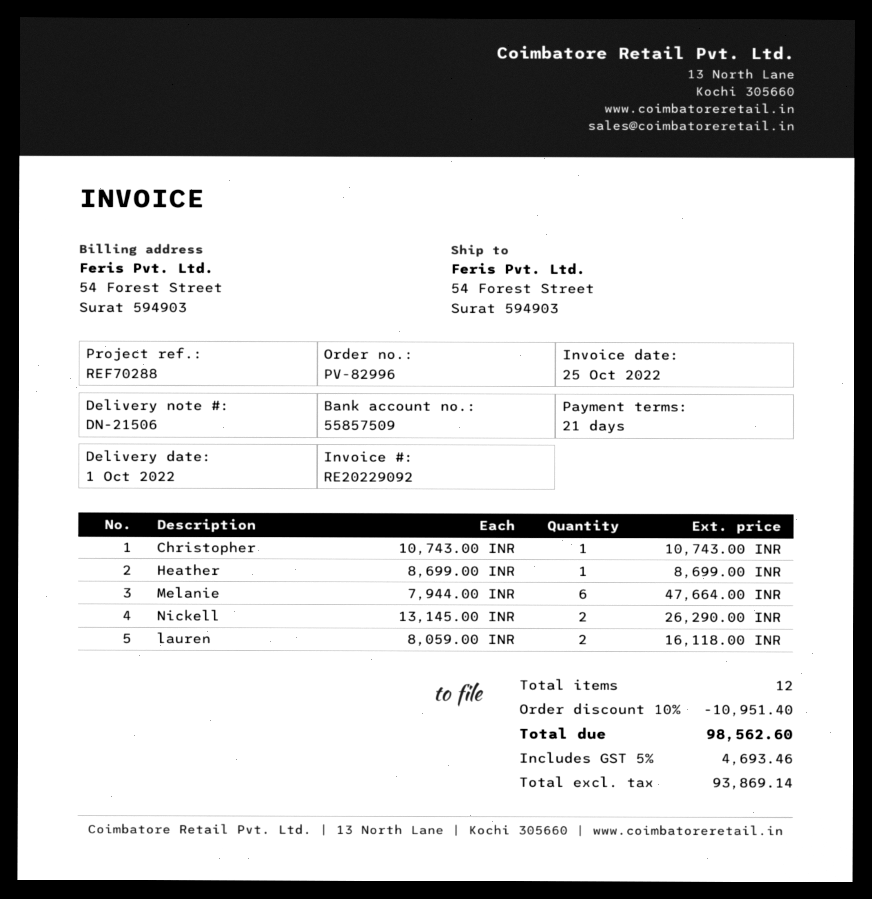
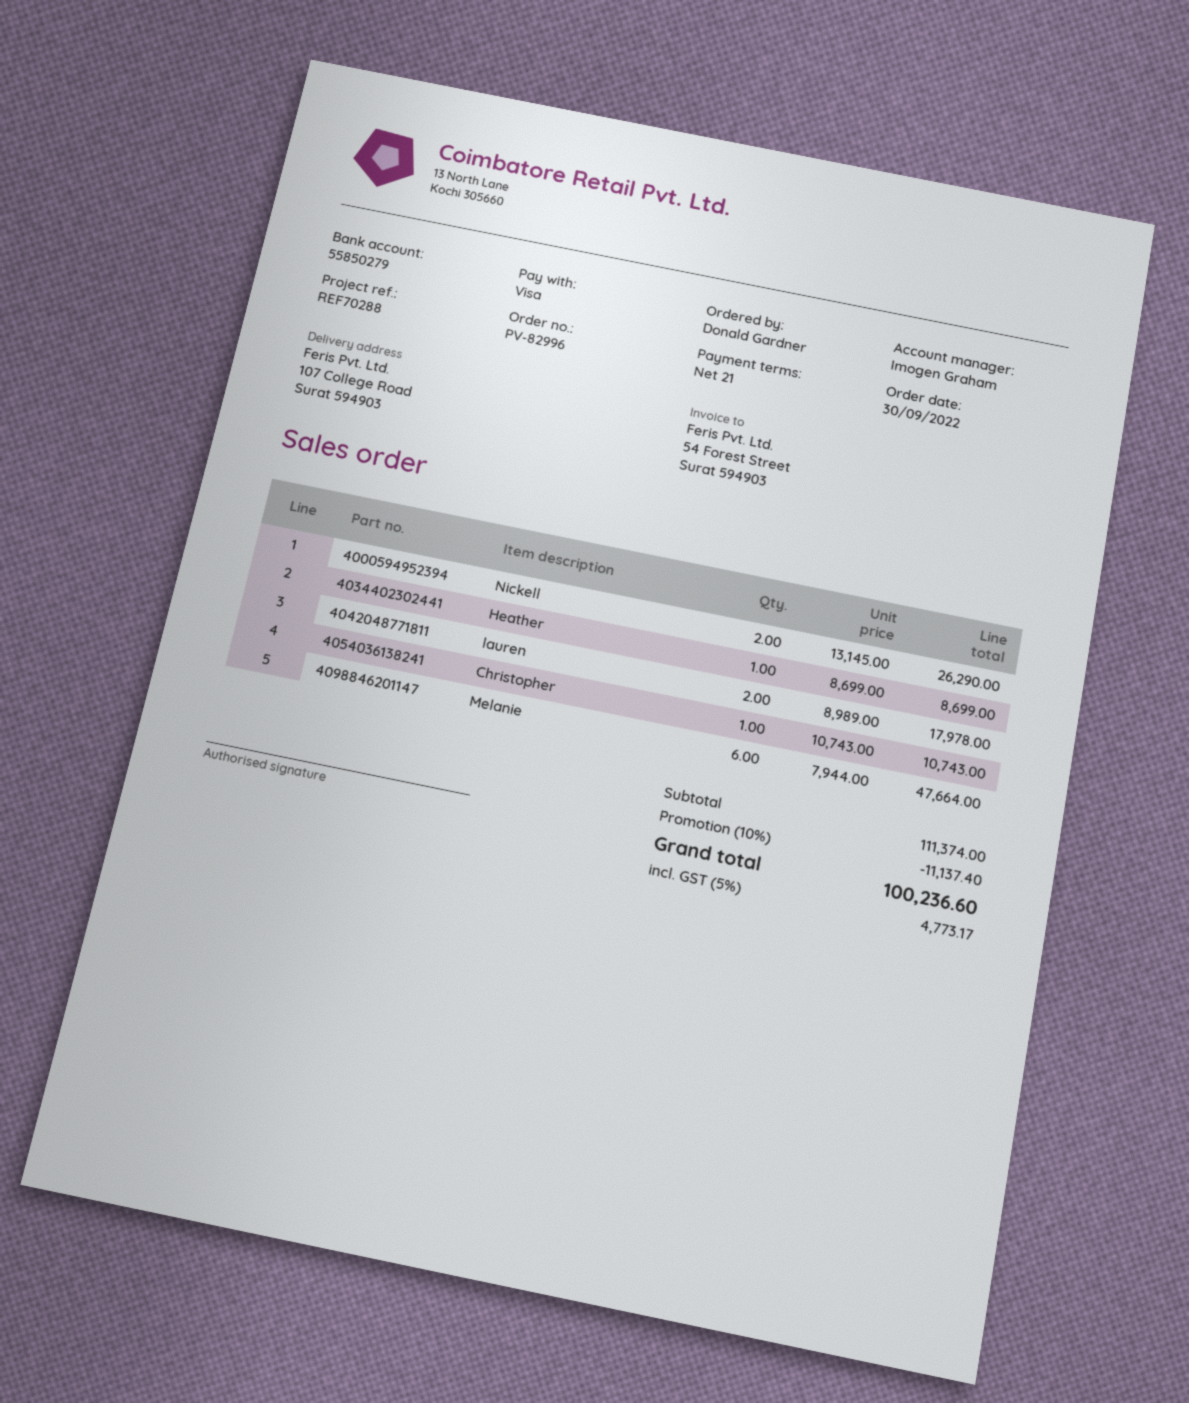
bank account: 55857509 -> 55850279
ship to: 54 Forest Street, Surat 594903 -> 107 College Road, Surat 594903
lauren: 2 x 8059.00 = 16118.00 -> 2 x 8989.00 = 17978.00
discount: 10% = 10951.40 -> 10% = 11137.40
tax: 5% = 4693.46 -> 5% = 4773.17
total: 98562.60 -> 100236.60

